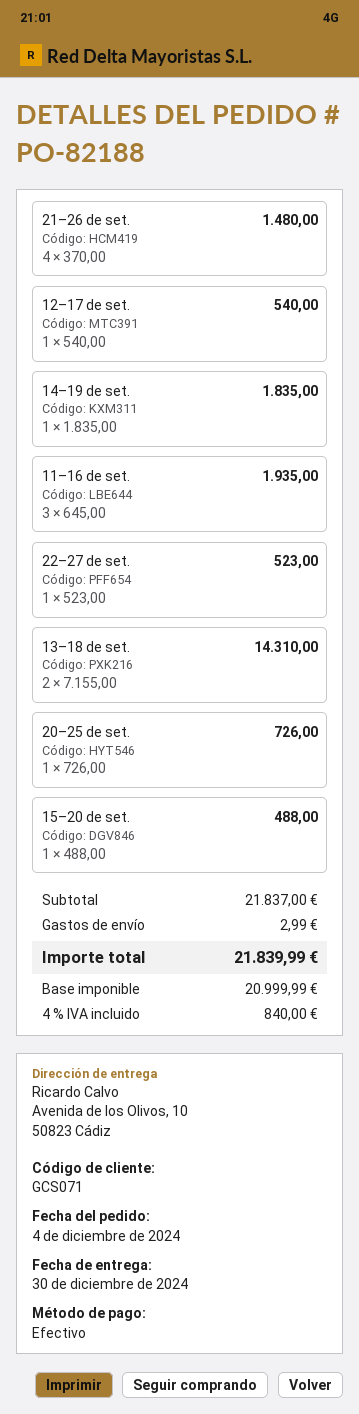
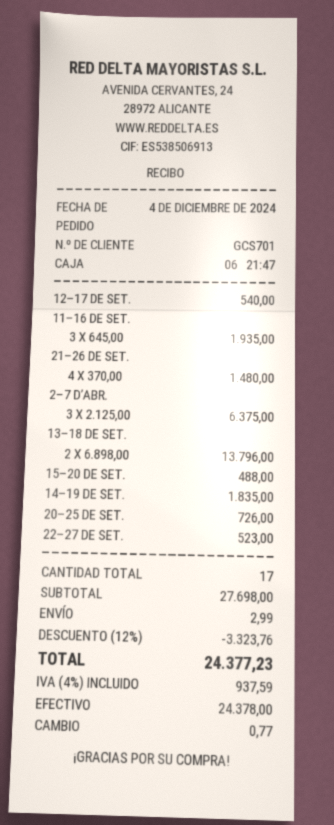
customer number: GCS071 -> GCS701
13–18 de set.: 2 x 7155.00 = 14310.00 -> 2 x 6898.00 = 13796.00
2–7 D’ABR.: none -> 3 x 2125.00 = 6375.00
subtotal: 21837.00 -> 27698.00
discount: none -> 12% = 3323.76
tax: 4% = 840.00 -> 4% = 937.59
total: 21839.99 -> 24377.23

